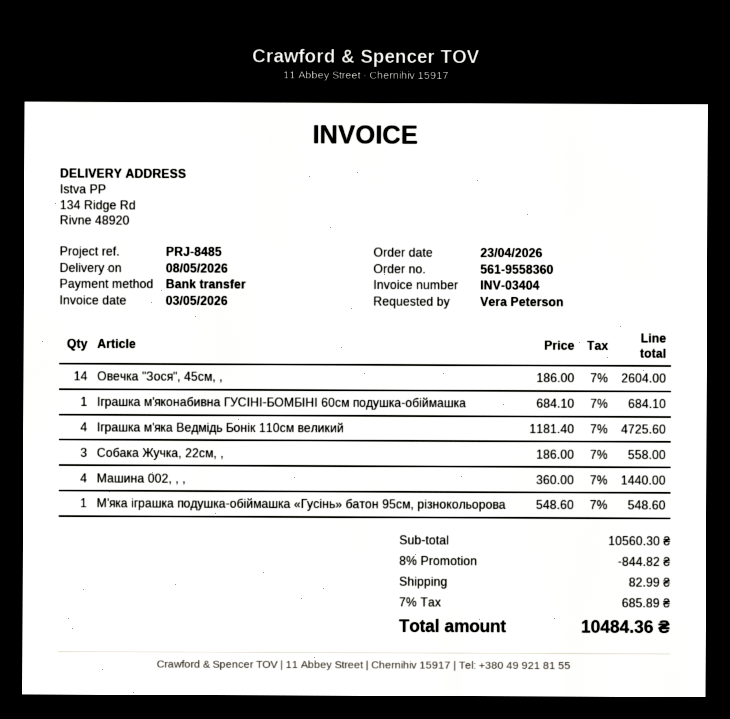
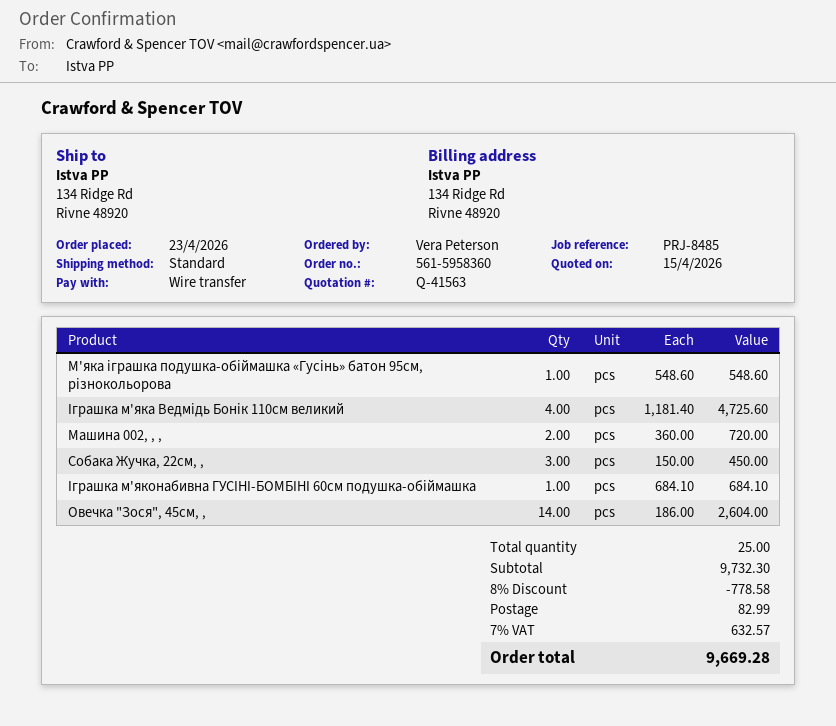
order number: 561-9558360 -> 561-5958360
Собака Жучка, 22см, ,: 3 x 186.00 = 558.00 -> 3 x 150.00 = 450.00
Машина 002, , ,: 4 x 360.00 = 1440.00 -> 2 x 360.00 = 720.00
subtotal: 10560.30 -> 9732.30
discount: 8% = 844.82 -> 8% = 778.58
tax: 7% = 685.89 -> 7% = 632.57
total: 10484.36 -> 9669.28

